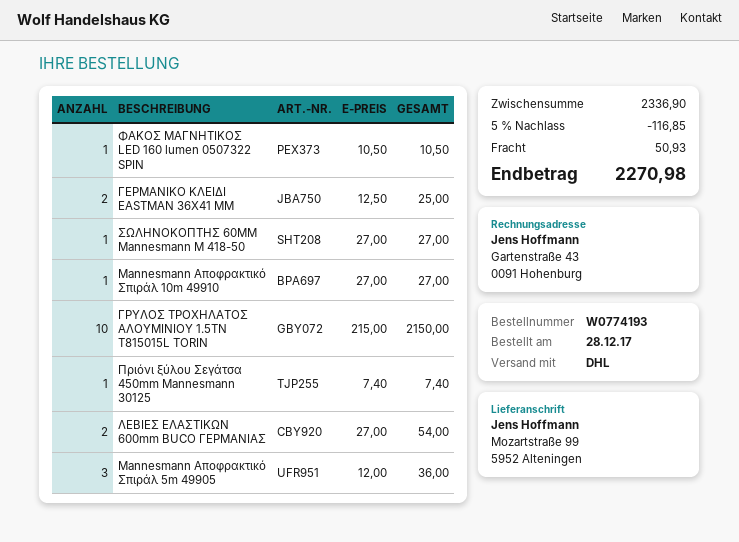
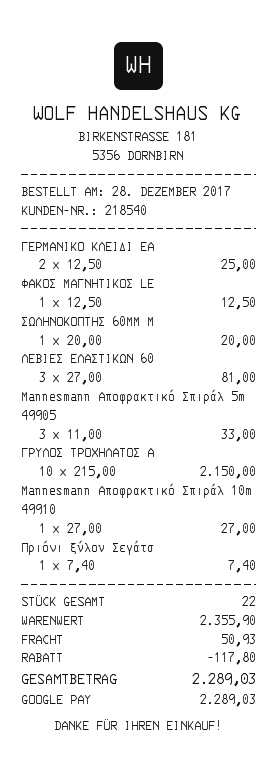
ΦΑΚΟΣ ΜΑΓΝΗΤΙΚΟΣ LED 160 lumen 0507322 SPIN: 1 x 10.50 = 10.50 -> 1 x 12.50 = 12.50
ΣΩΛΗΝΟΚΟΠΤΗΣ 60ΜΜ Mannesmann M 418-50: 1 x 27.00 = 27.00 -> 1 x 20.00 = 20.00
ΛΕΒΙΕΣ ΕΛΑΣΤΙΚΩΝ 600mm BUCO ΓΕΡΜΑΝΙΑΣ: 2 x 27.00 = 54.00 -> 3 x 27.00 = 81.00
Mannesmann Αποφρακτικό Σπιράλ 5m 49905: 3 x 12.00 = 36.00 -> 3 x 11.00 = 33.00
subtotal: 2336.90 -> 2355.90
discount: 116.85 -> 117.80
total: 2270.98 -> 2289.03

